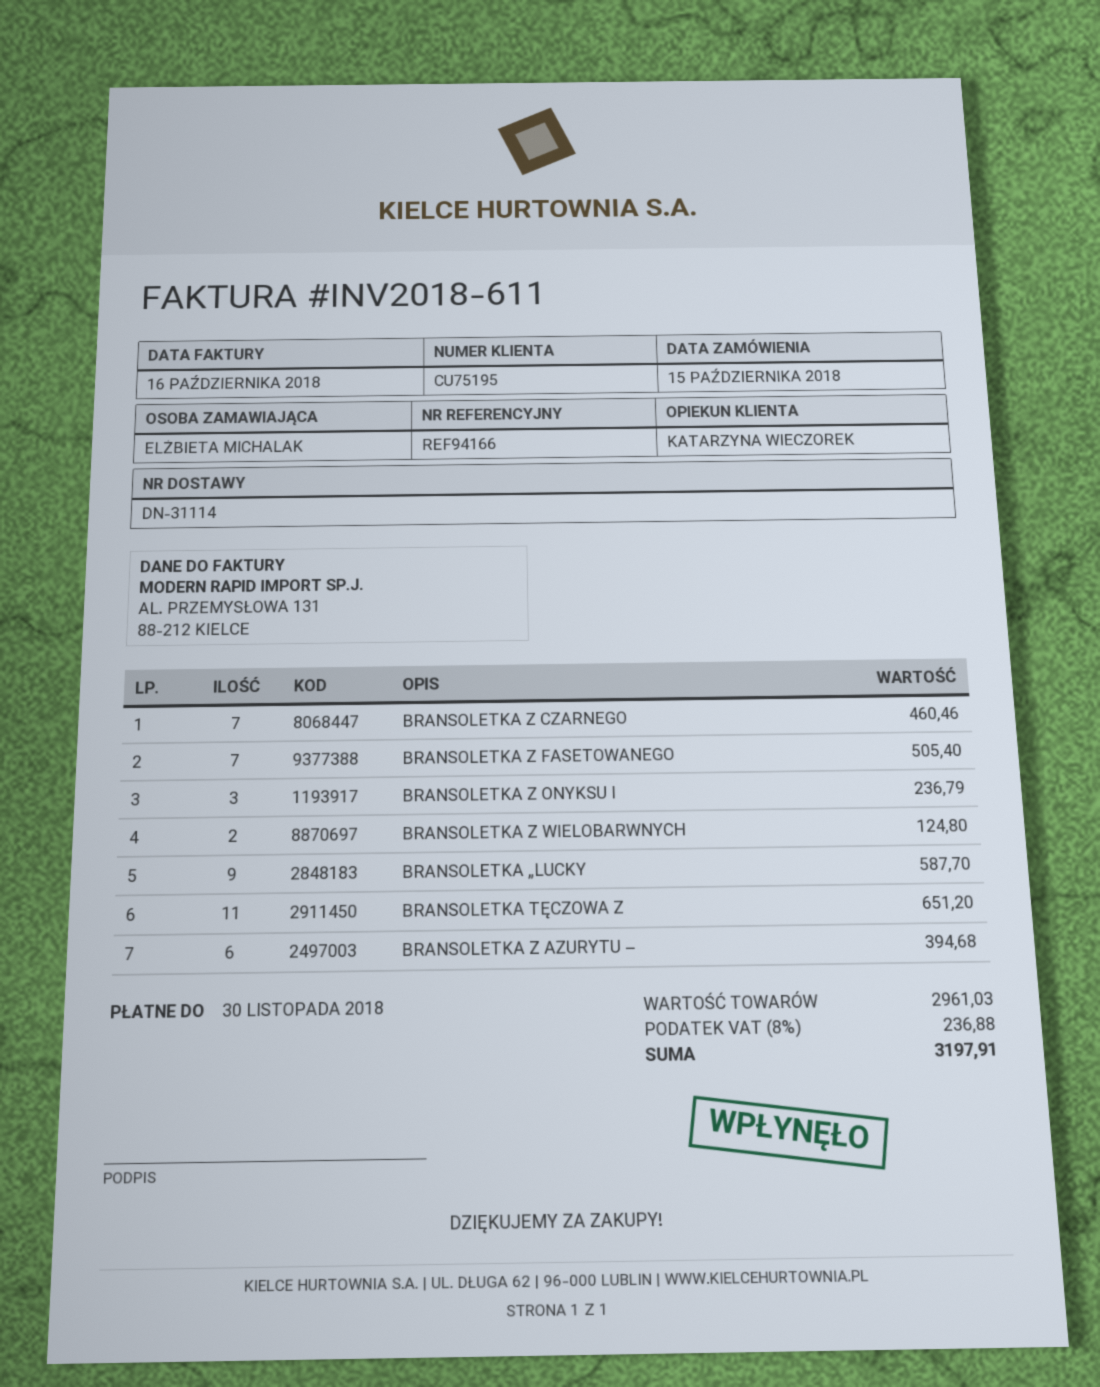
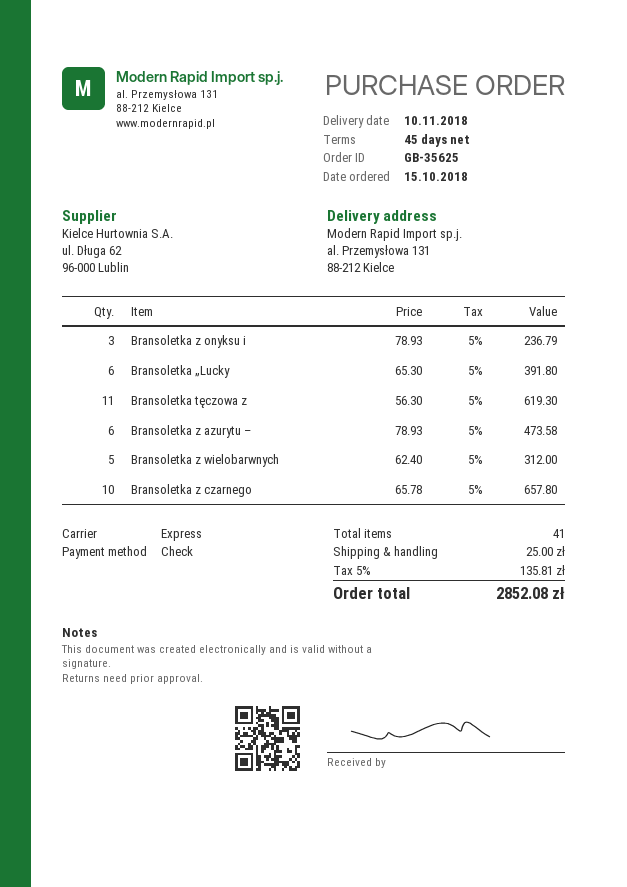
BRANSOLETKA Z CZARNEGO: 7 for 460.46 -> 10 for 657.80
BRANSOLETKA Z FASETOWANEGO: 7 for 505.40 -> none
BRANSOLETKA Z WIELOBARWNYCH: 2 for 124.80 -> 5 for 312.00
BRANSOLETKA „LUCKY: 9 for 587.70 -> 6 for 391.80
BRANSOLETKA TĘCZOWA Z: 11 for 651.20 -> 11 for 619.30
BRANSOLETKA Z AZURYTU –: 6 for 394.68 -> 6 for 473.58
shipping: none -> 25.00
tax: 8% = 236.88 -> 5% = 135.81
total: 3197.91 -> 2852.08

